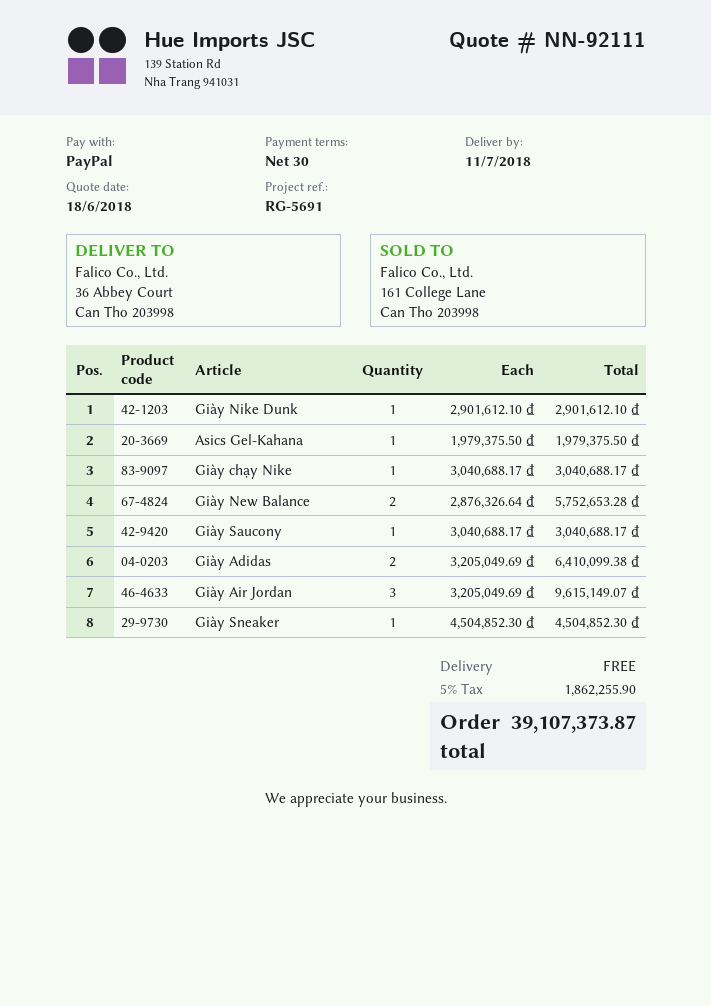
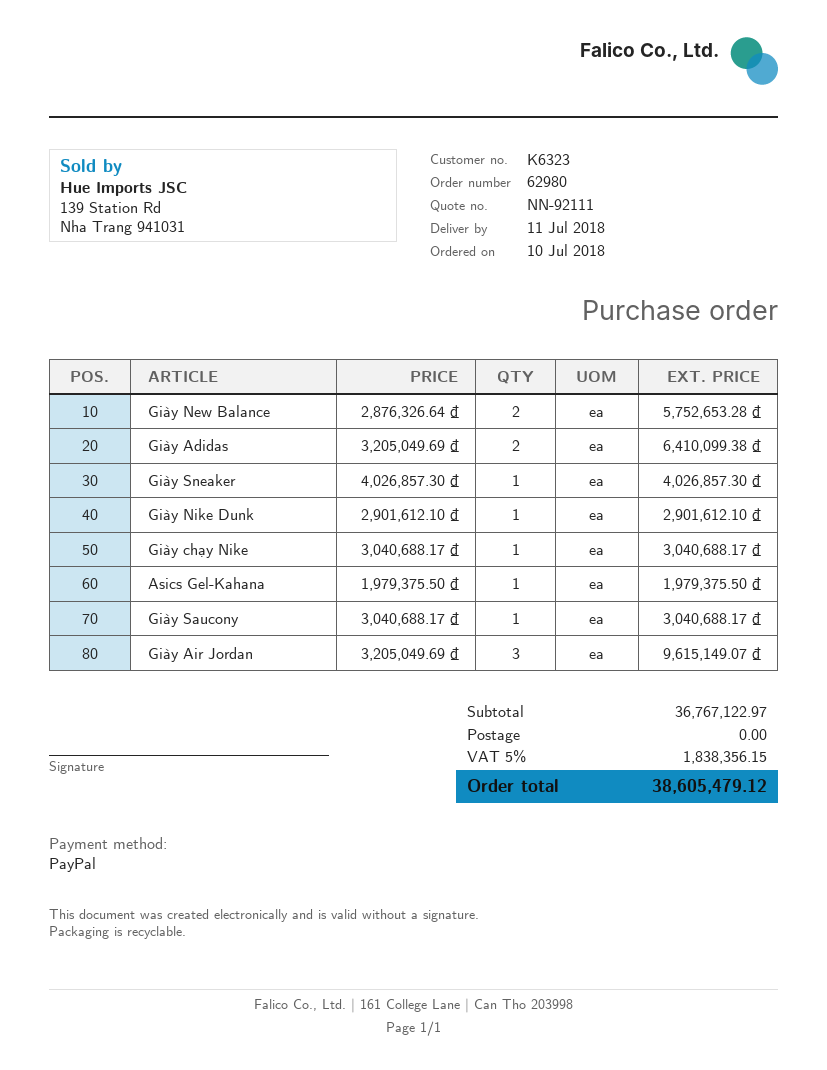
Giày Sneaker: 1 x 4504852.30 = 4504852.30 -> 1 x 4026857.30 = 4026857.30
tax: 5% = 1862255.90 -> 5% = 1838356.15
total: 39107373.87 -> 38605479.12

